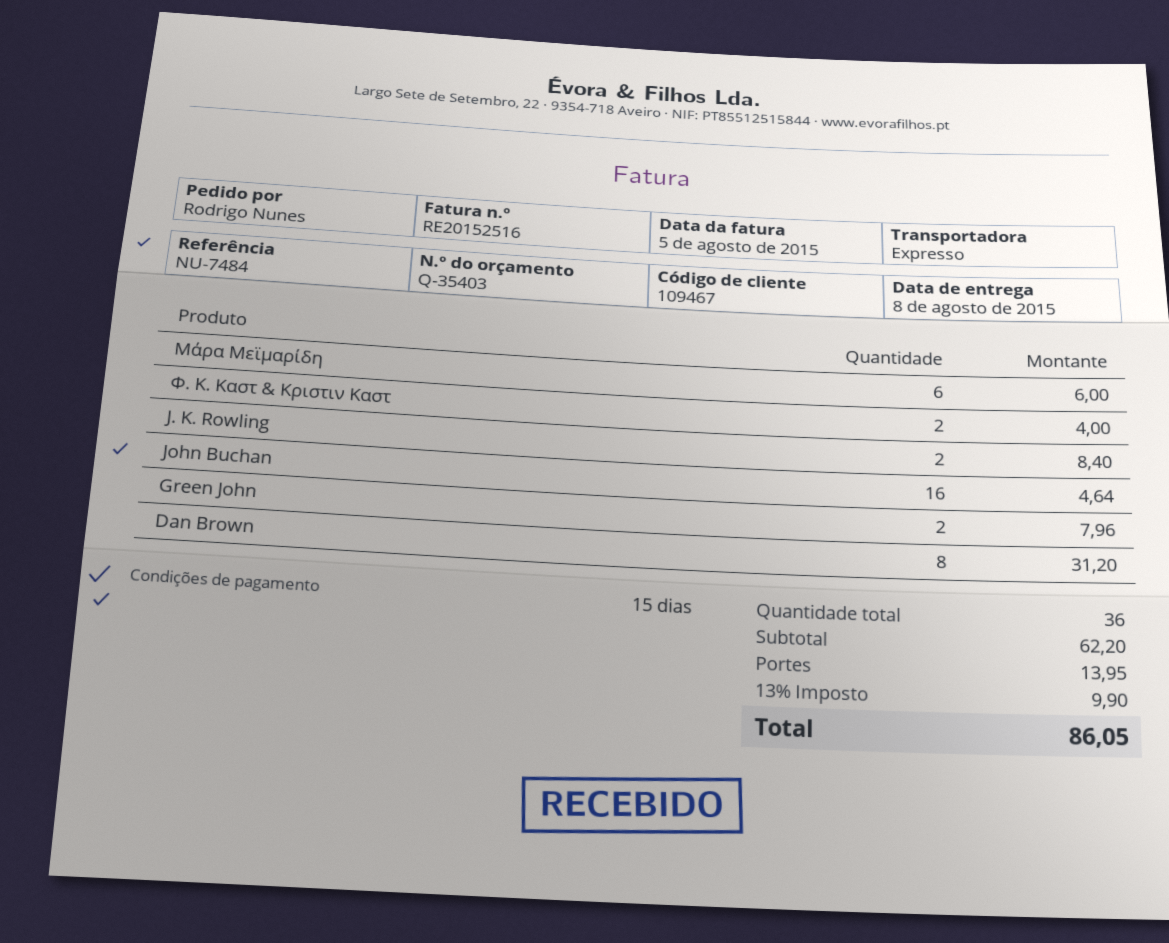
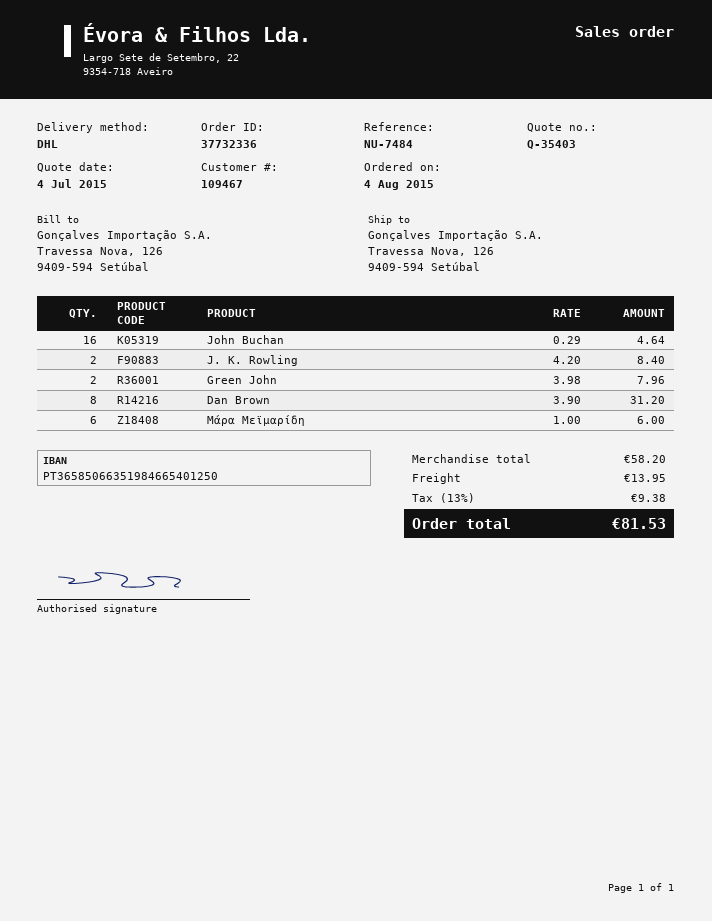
shipping method: express -> DHL
Φ. Κ. Καστ & Κριστιν Καστ: 2 for 4.00 -> none
subtotal: 62.20 -> 58.20
tax: 13% = 9.90 -> 13% = 9.38
total: 86.05 -> 81.53

